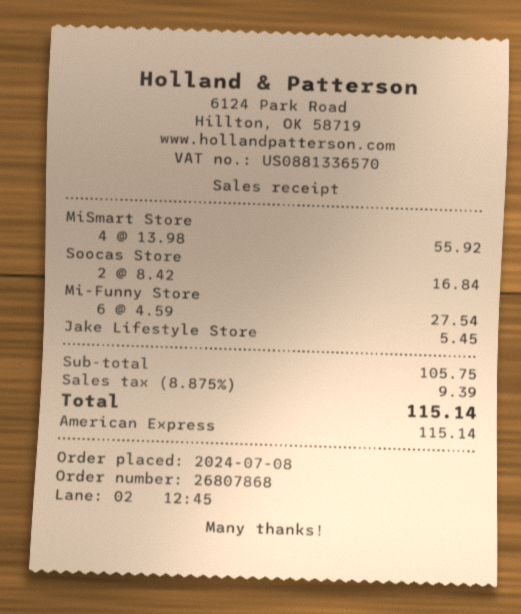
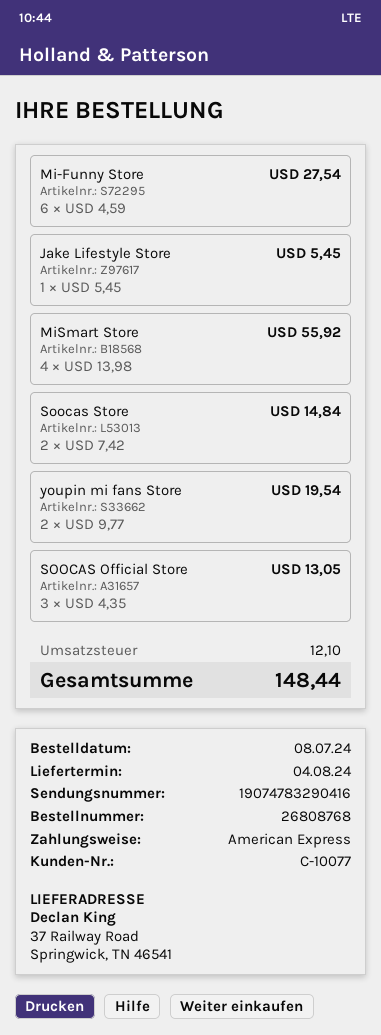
order number: 26807868 -> 26808768
Soocas Store: 2 x 8.42 = 16.84 -> 2 x 7.42 = 14.84
youpin mi fans Store: none -> 2 x 9.77 = 19.54
SOOCAS Official Store: none -> 3 x 4.35 = 13.05
tax: 9.39 -> 12.10
total: 115.14 -> 148.44

